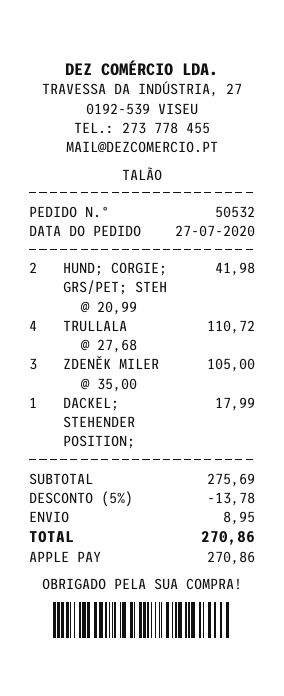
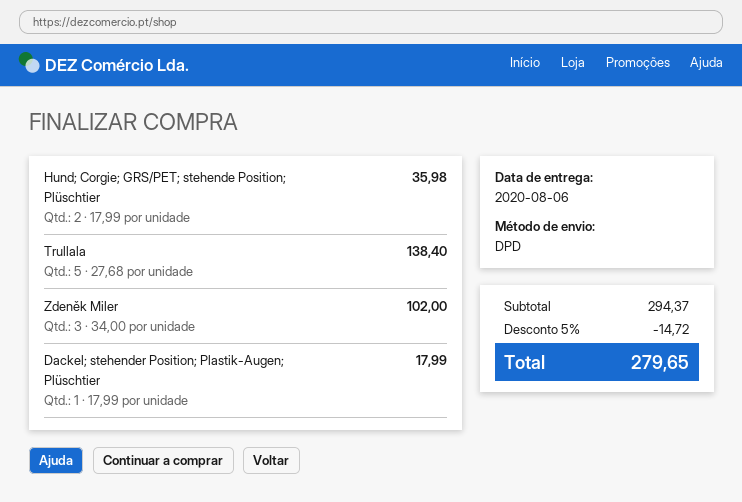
HUND; CORGIE; GRS/PET; STEH: 2 x 20.99 = 41.98 -> 2 x 17.99 = 35.98
TRULLALA: 4 x 27.68 = 110.72 -> 5 x 27.68 = 138.40
ZDENĚK MILER: 3 x 35.00 = 105.00 -> 3 x 34.00 = 102.00
subtotal: 275.69 -> 294.37
discount: 5% = 13.78 -> 5% = 14.72
shipping: 8.95 -> none
total: 270.86 -> 279.65

